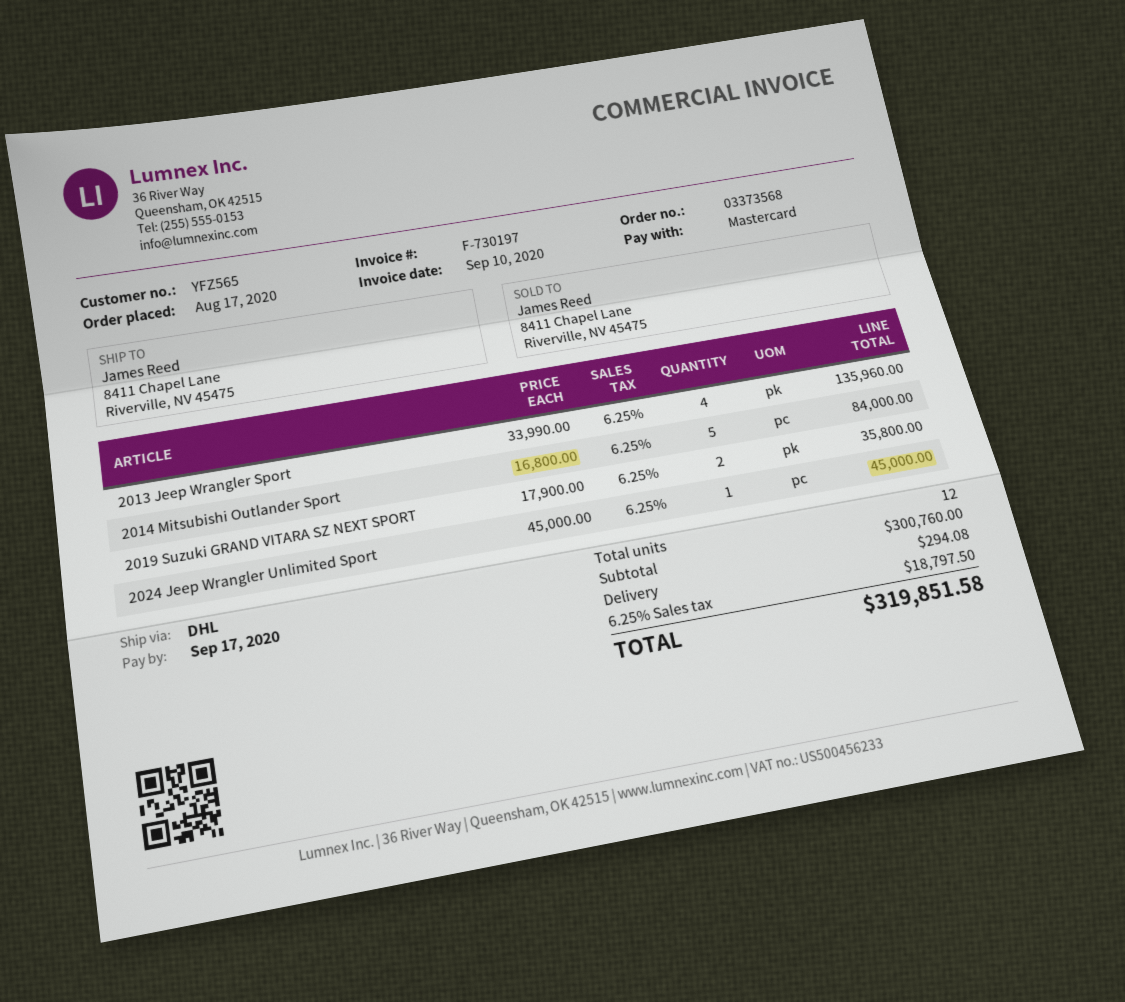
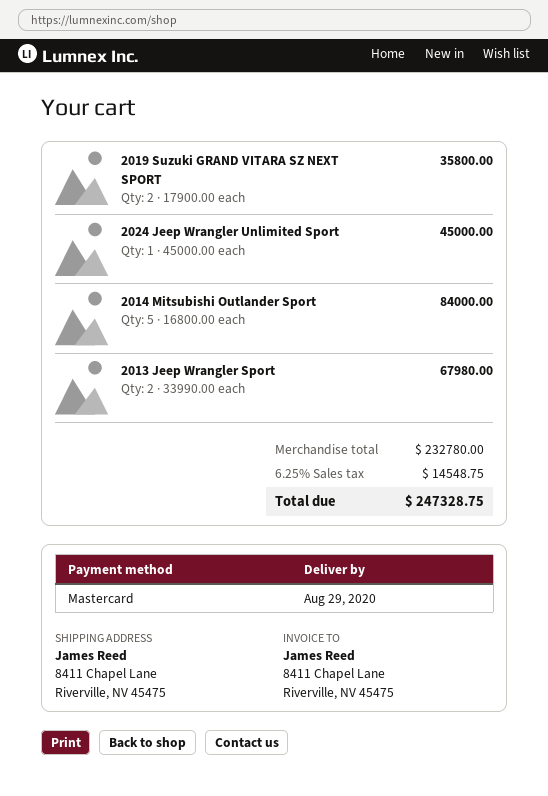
2013 Jeep Wrangler Sport: 4 x 33990.00 = 135960.00 -> 2 x 33990.00 = 67980.00
subtotal: 300760.00 -> 232780.00
shipping: 294.08 -> none
tax: 6.25% = 18797.50 -> 6.25% = 14548.75
total: 319851.58 -> 247328.75

